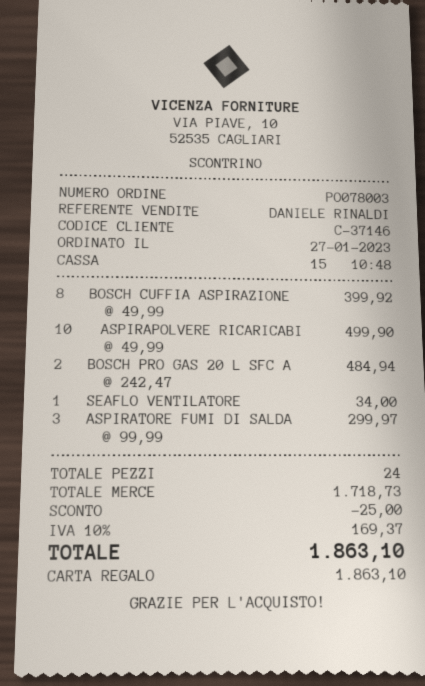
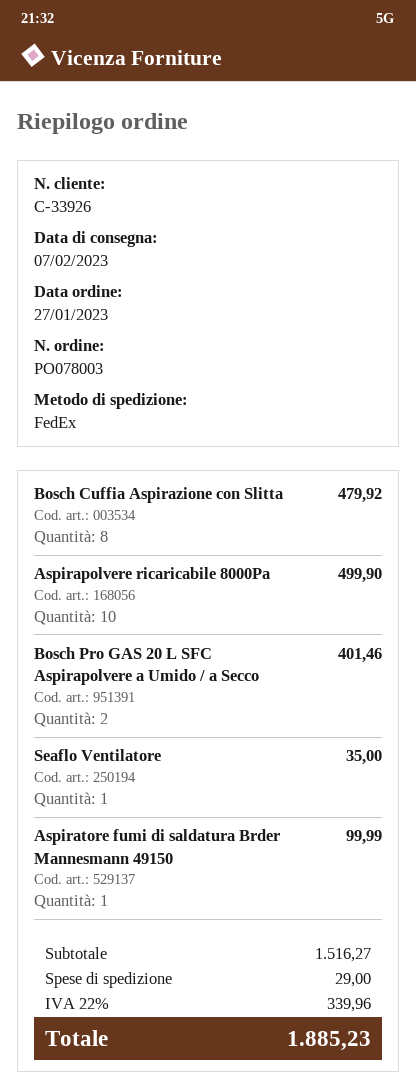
customer number: C-37146 -> C-33926
BOSCH CUFFIA ASPIRAZIONE: 8 for 399.92 -> 8 for 479.92
BOSCH PRO GAS 20 L SFC A: 2 for 484.94 -> 2 for 401.46
SEAFLO VENTILATORE: 1 for 34.00 -> 1 for 35.00
ASPIRATORE FUMI DI SALDA: 3 for 299.97 -> 1 for 99.99
subtotal: 1718.73 -> 1516.27
discount: 25.00 -> none
shipping: none -> 29.00
tax: 10% = 169.37 -> 22% = 339.96
total: 1863.10 -> 1885.23

